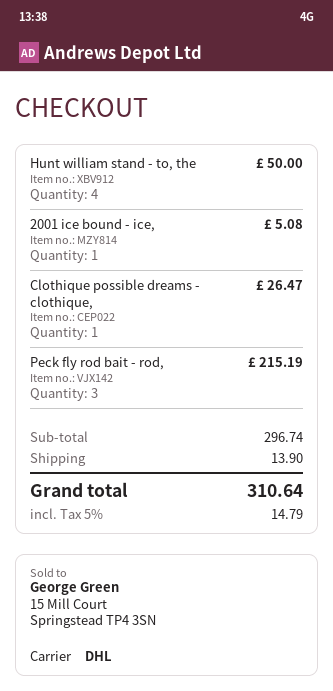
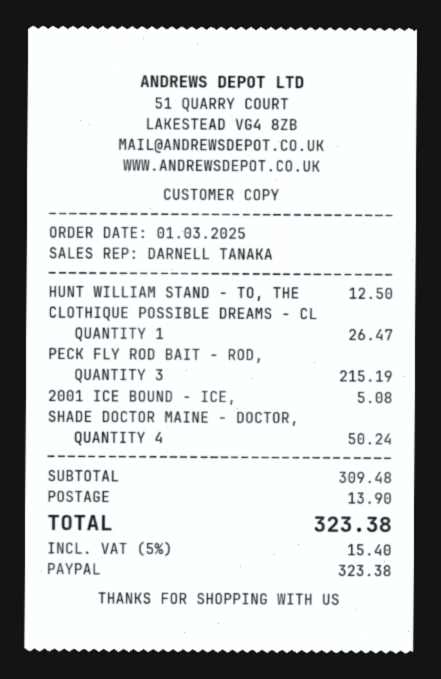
Hunt william stand - to, the: 4 for 50.00 -> 1 for 12.50
SHADE DOCTOR MAINE - DOCTOR,: none -> 4 for 50.24
subtotal: 296.74 -> 309.48
tax: 5% = 14.79 -> 5% = 15.40
total: 310.64 -> 323.38

